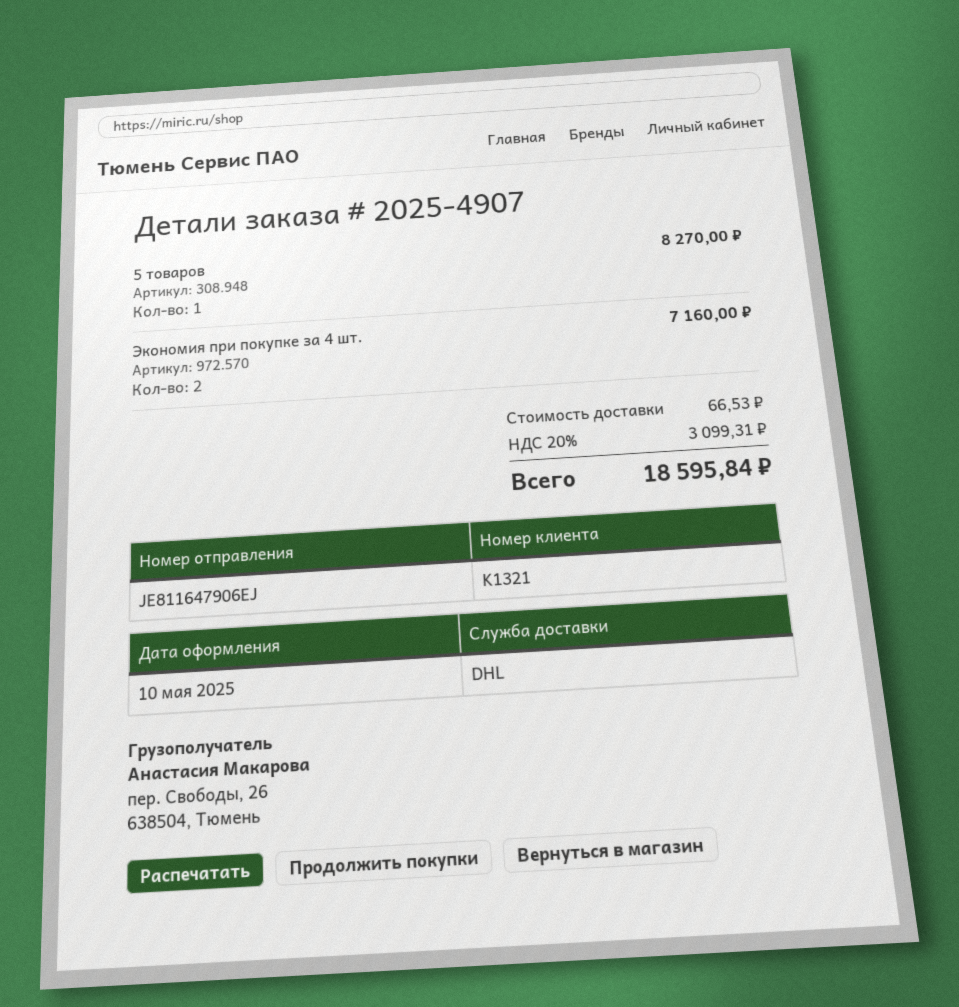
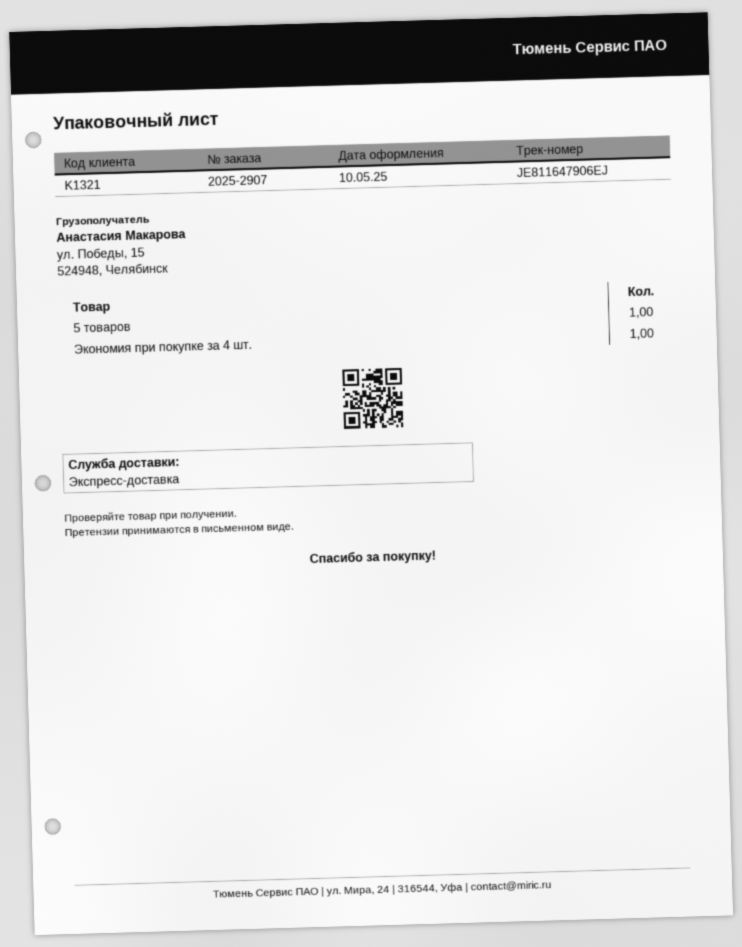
order number: 2025-4907 -> 2025-2907
shipping method: DHL -> express
ship to: пер. Свободы, 26, 638504, Тюмень -> ул. Победы, 15, 524948, Челябинск
Экономия при покупке за 4 шт.: 2 -> 1

